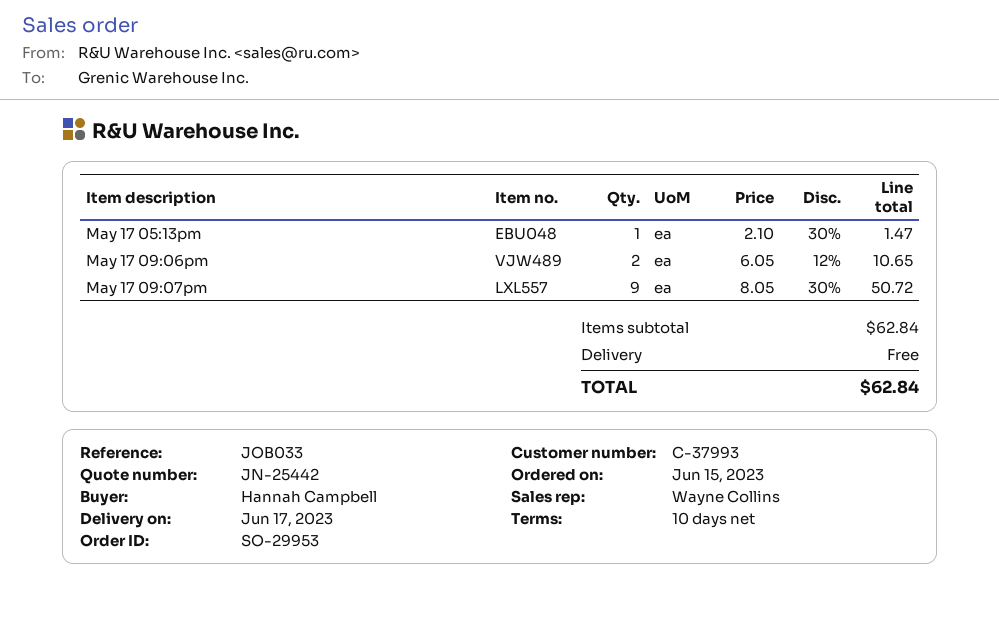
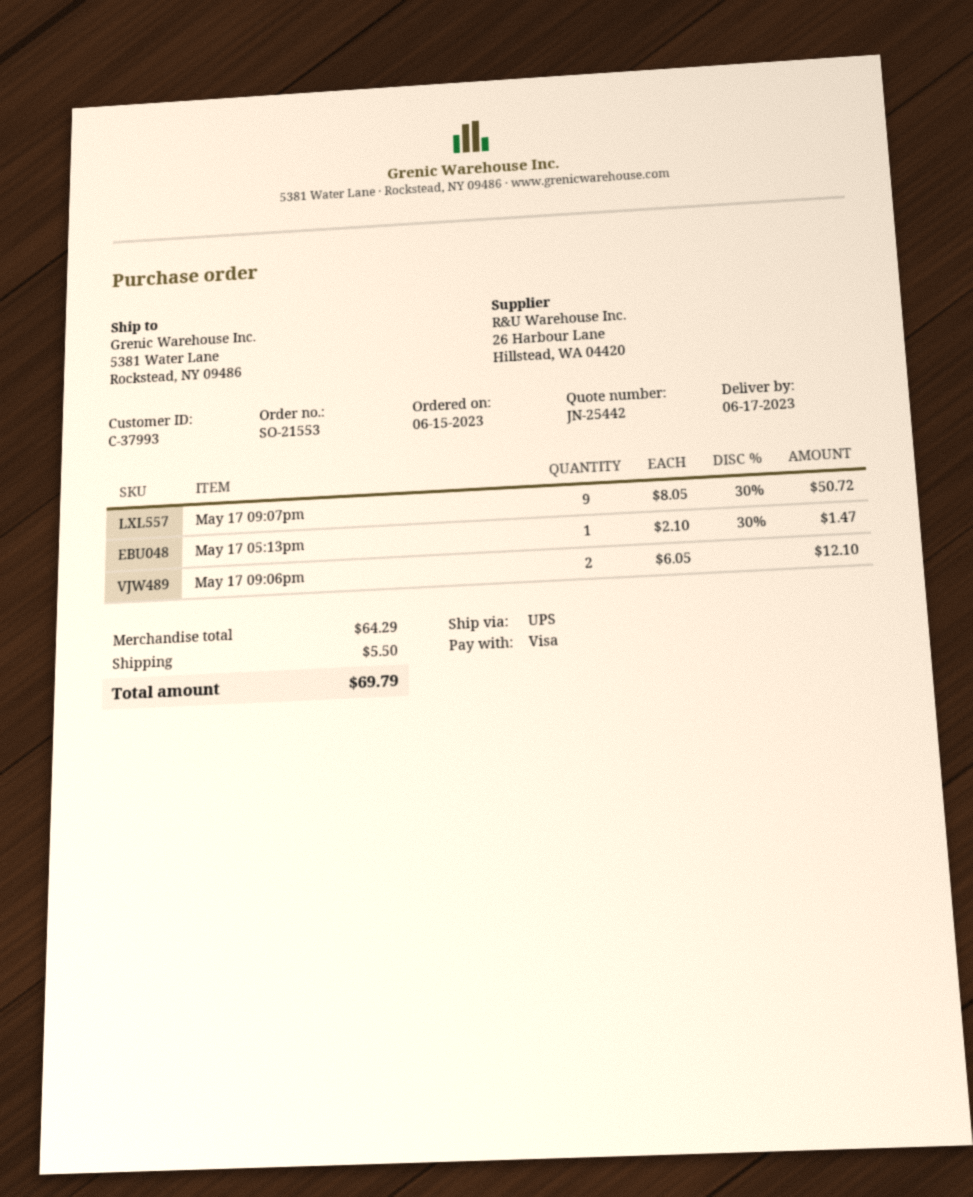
order number: SO-29953 -> SO-21553
May 17 09:06pm: 2 x 6.05 - 12% = 10.65 -> 2 x 6.05 = 12.10
subtotal: 62.84 -> 64.29
shipping: 0.00 -> 5.50
total: 62.84 -> 69.79

